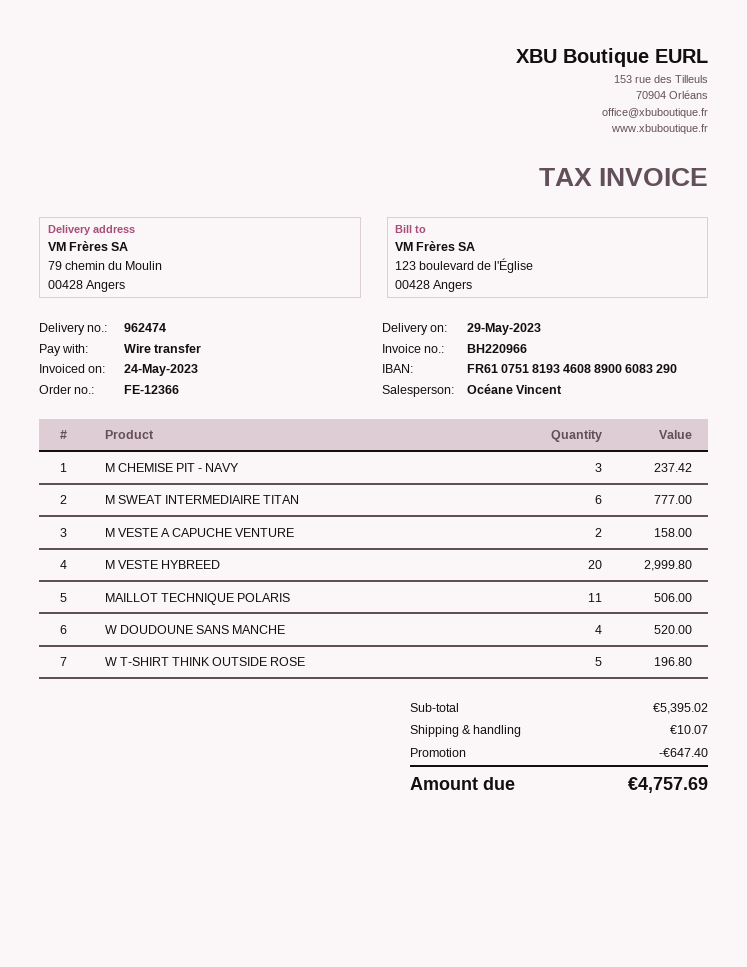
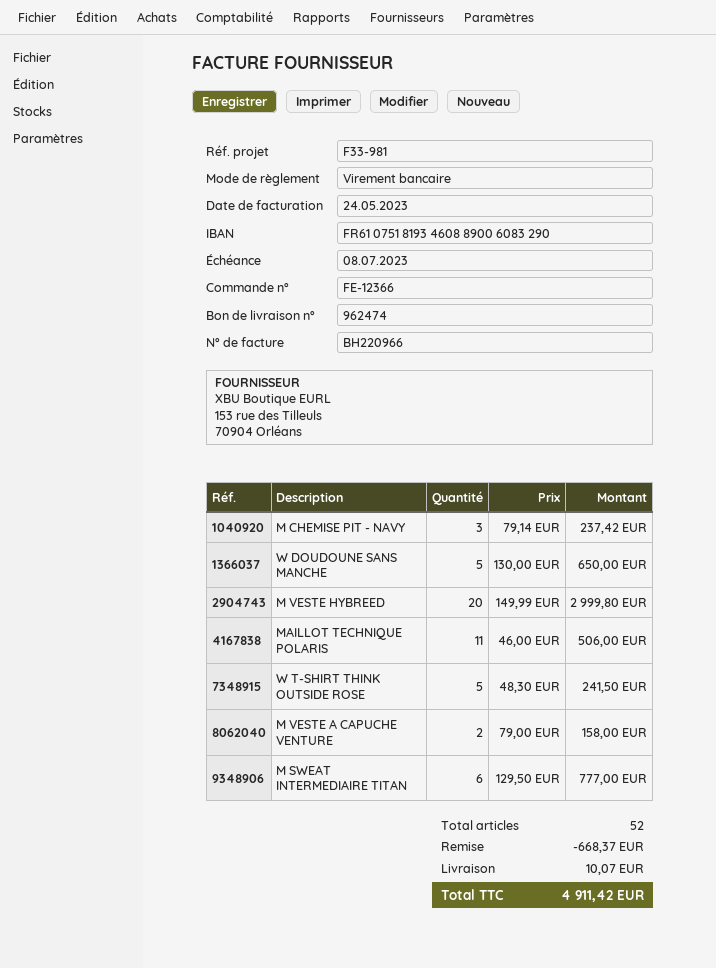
W DOUDOUNE SANS MANCHE: 4 for 520.00 -> 5 for 650.00
W T-SHIRT THINK OUTSIDE ROSE: 5 for 196.80 -> 5 for 241.50
discount: 647.40 -> 668.37
total: 4757.69 -> 4911.42

